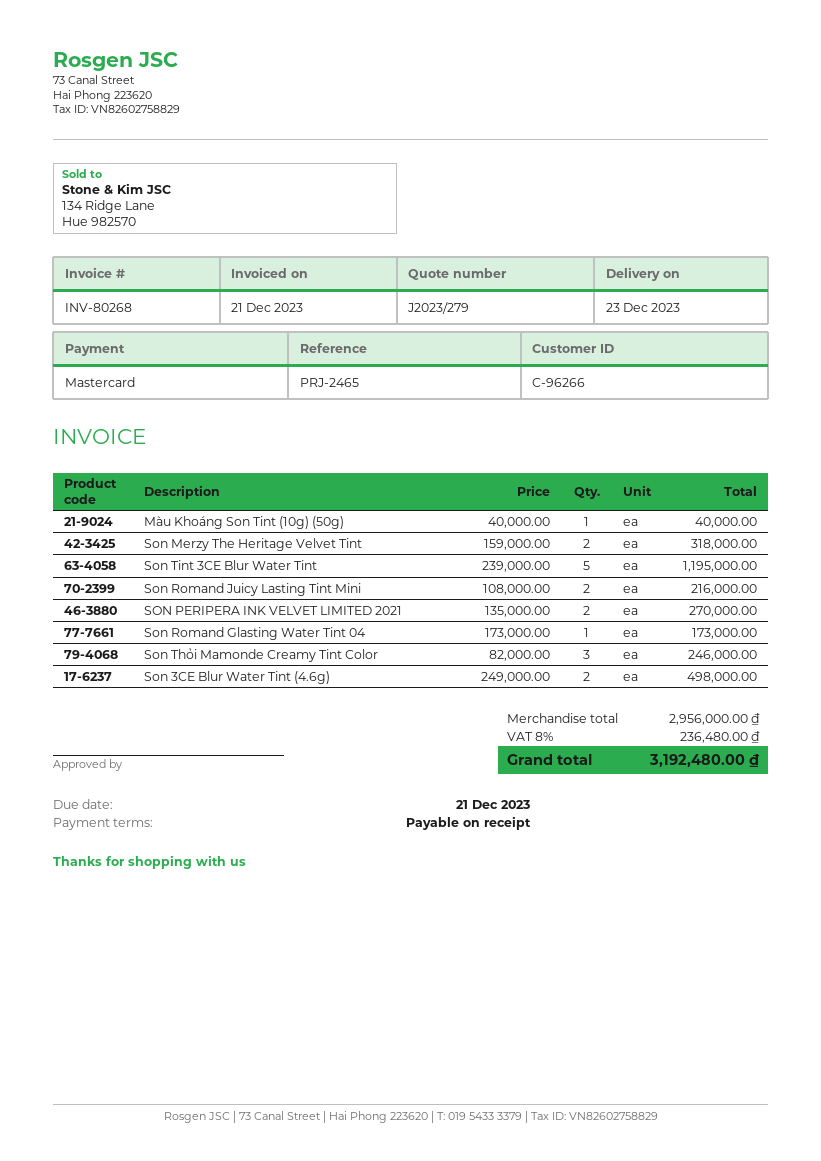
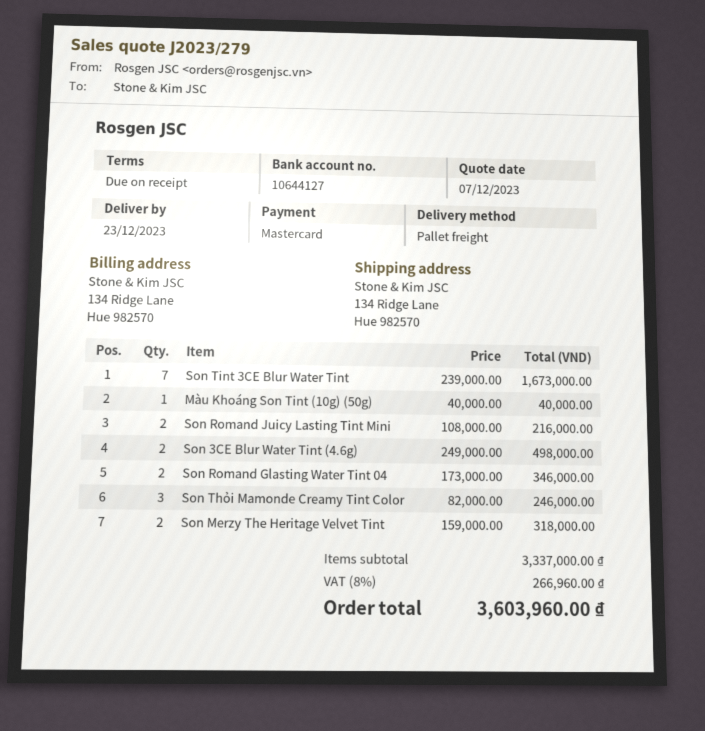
Son Tint 3CE Blur Water Tint: 5 x 239000.00 = 1195000.00 -> 7 x 239000.00 = 1673000.00
SON PERIPERA INK VELVET LIMITED 2021: 2 x 135000.00 = 270000.00 -> none
Son Romand Glasting Water Tint 04: 1 x 173000.00 = 173000.00 -> 2 x 173000.00 = 346000.00
subtotal: 2956000.00 -> 3337000.00
tax: 8% = 236480.00 -> 8% = 266960.00
total: 3192480.00 -> 3603960.00

